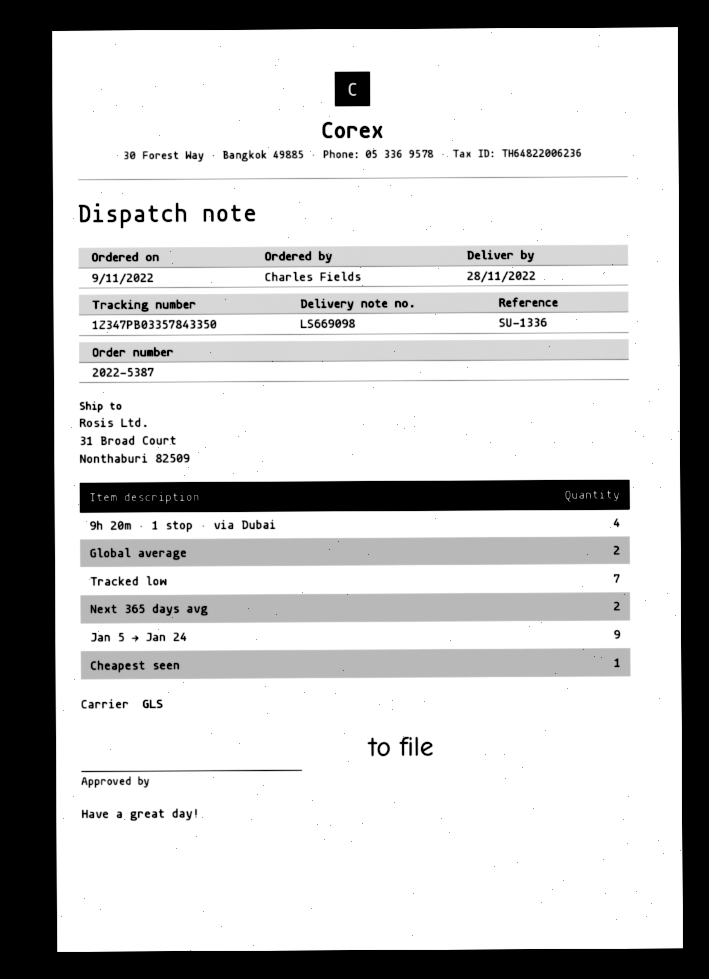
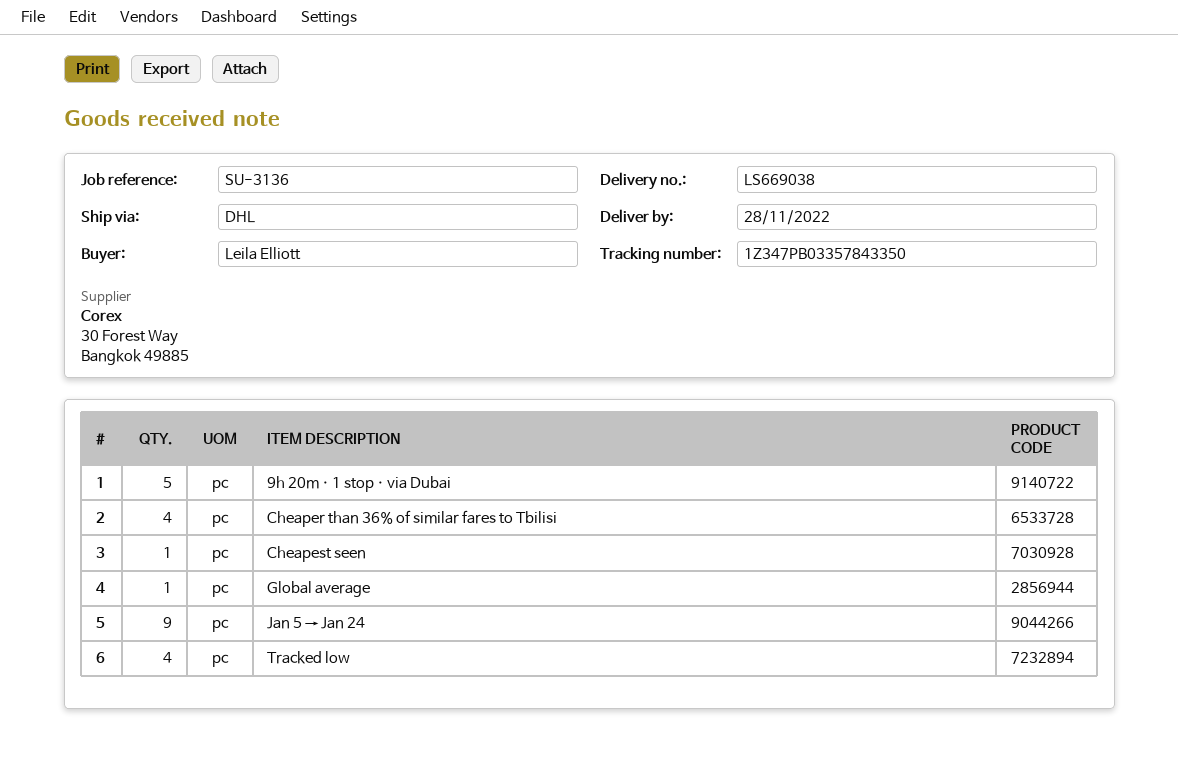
delivery note number: LS669098 -> LS669038
reference: SU-1336 -> SU-3136
ordered by: Charles Fields -> Leila Elliott
shipping method: GLS -> DHL
9h 20m · 1 stop · via Dubai: 4 -> 5
Global average: 2 -> 1
Tracked low: 7 -> 4
Next 365 days avg: 2 -> none
Cheaper than 36% of similar fares to Tbilisi: none -> 4

